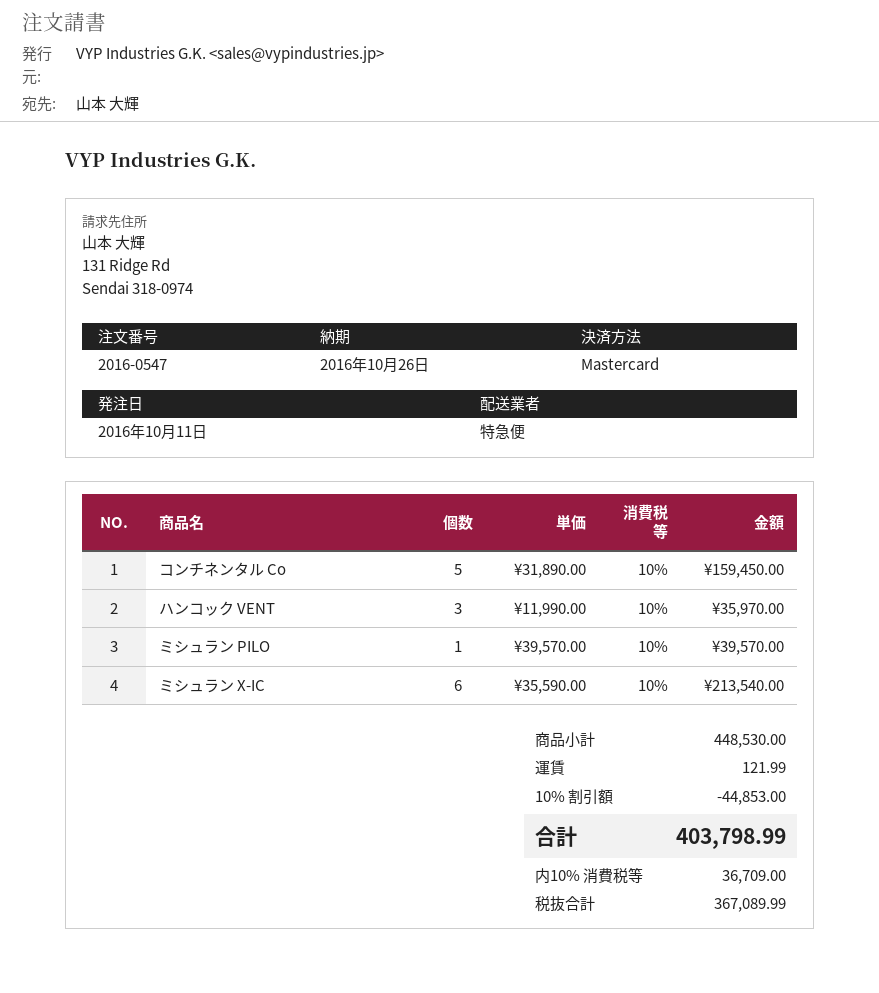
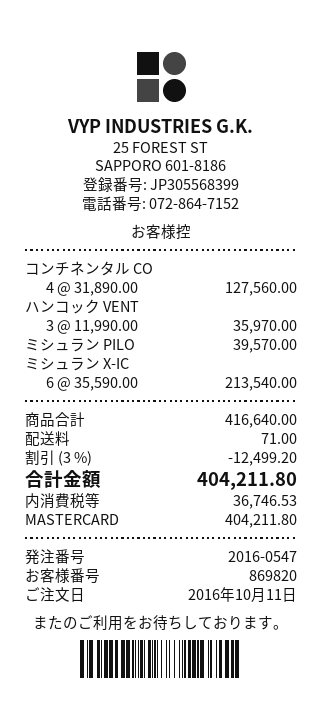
コンチネンタル Co: 5 x 31890.00 = 159450.00 -> 4 x 31890.00 = 127560.00
subtotal: 448530.00 -> 416640.00
discount: 10% = 44853.00 -> 3% = 12499.20
shipping: 121.99 -> 71.00
tax: 36709.00 -> 36746.53
total: 403798.99 -> 404211.80

